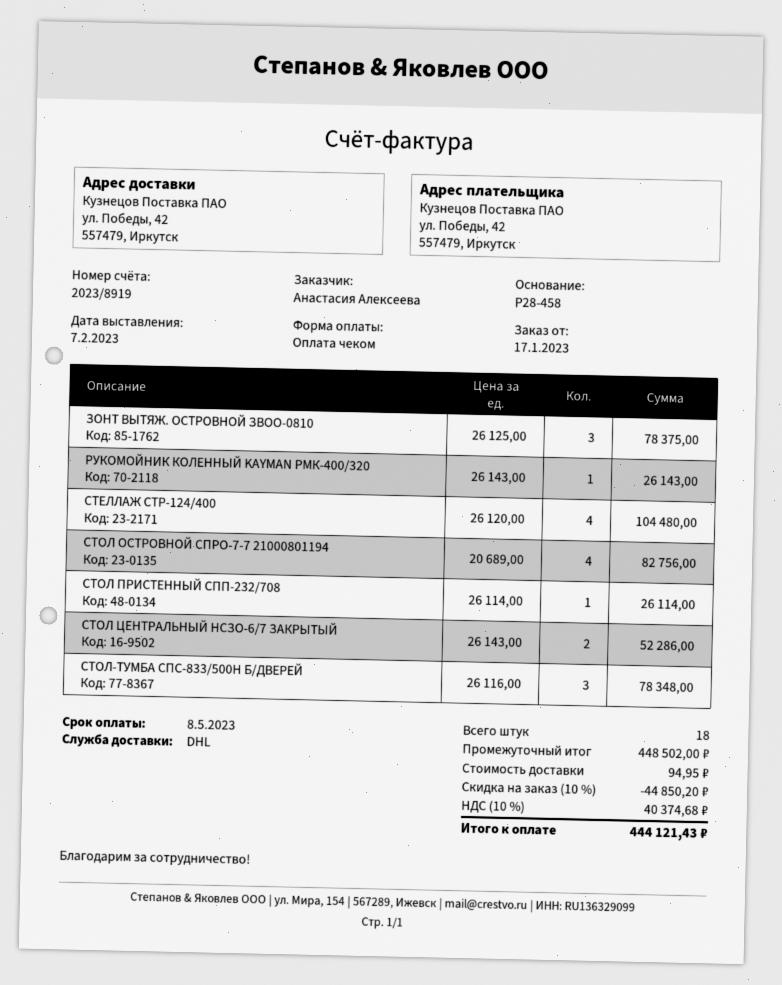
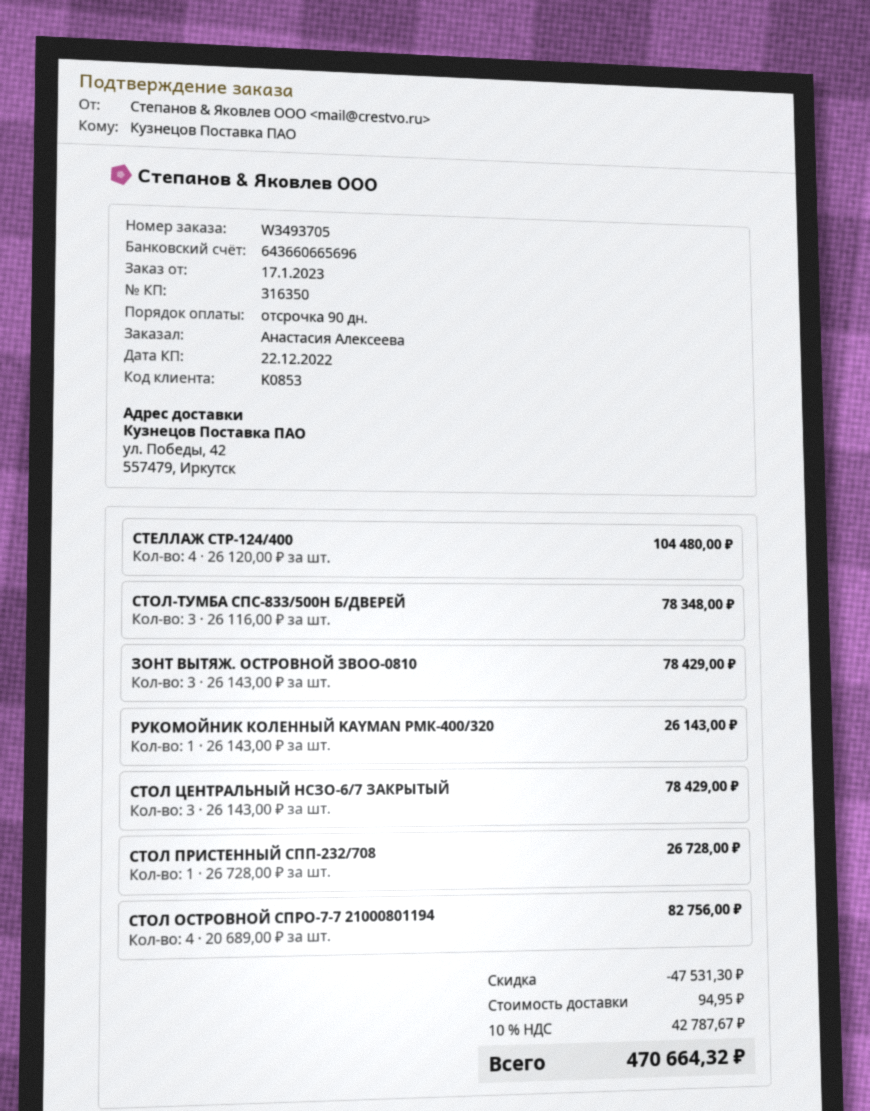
ЗОНТ ВЫТЯЖ. ОСТРОВНОЙ ЗВОО-0810: 3 x 26125.00 = 78375.00 -> 3 x 26143.00 = 78429.00
СТОЛ ПРИСТЕННЫЙ СПП-232/708: 1 x 26114.00 = 26114.00 -> 1 x 26728.00 = 26728.00
СТОЛ ЦЕНТРАЛЬНЫЙ НСЗО-6/7 ЗАКРЫТЫЙ: 2 x 26143.00 = 52286.00 -> 3 x 26143.00 = 78429.00
discount: 44850.20 -> 47531.30
tax: 10% = 40374.68 -> 10% = 42787.67
total: 444121.43 -> 470664.32

